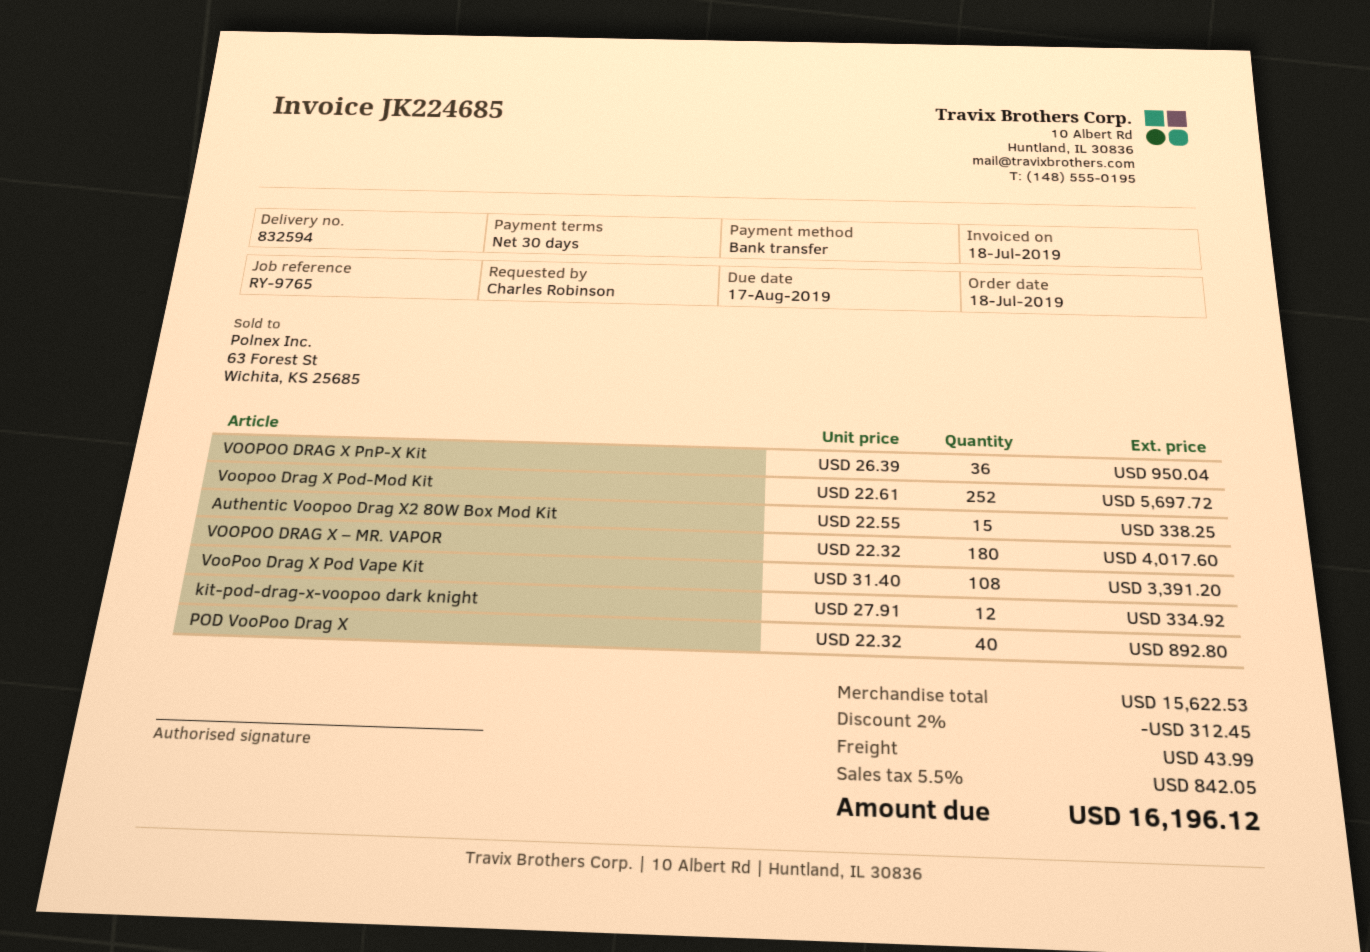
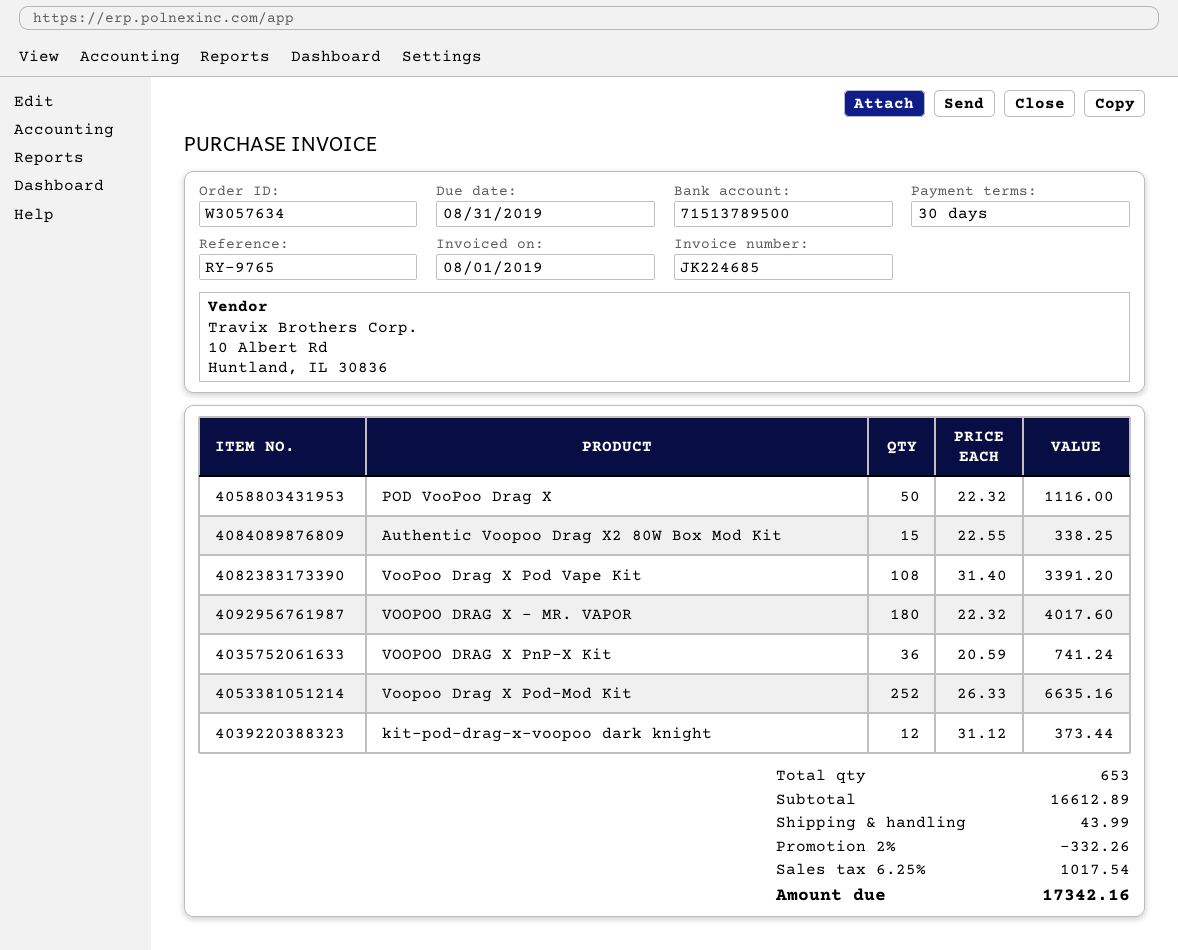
invoice date: 2019-07-18 -> 2019-08-01
due date: 2019-08-17 -> 2019-08-31
VOOPOO DRAG X PnP-X Kit: 36 x 26.39 = 950.04 -> 36 x 20.59 = 741.24
Voopoo Drag X Pod-Mod Kit: 252 x 22.61 = 5697.72 -> 252 x 26.33 = 6635.16
kit-pod-drag-x-voopoo dark knight: 12 x 27.91 = 334.92 -> 12 x 31.12 = 373.44
POD VooPoo Drag X: 40 x 22.32 = 892.80 -> 50 x 22.32 = 1116.00
subtotal: 15622.53 -> 16612.89
discount: 2% = 312.45 -> 2% = 332.26
tax: 5.5% = 842.05 -> 6.25% = 1017.54
total: 16196.12 -> 17342.16

